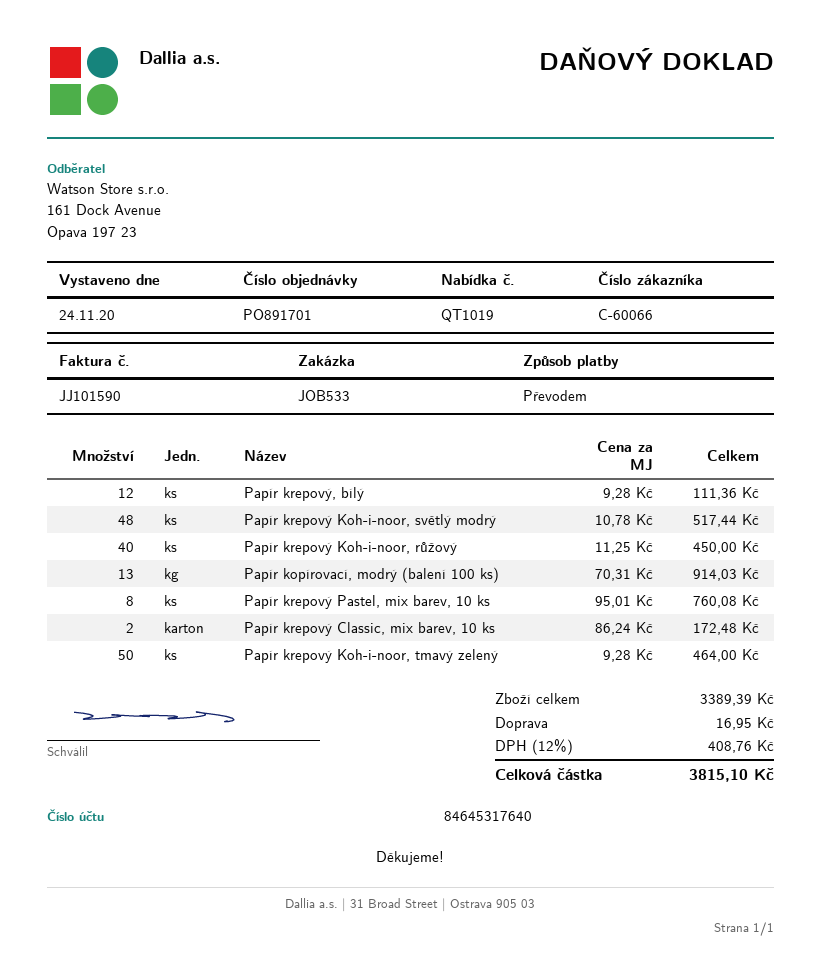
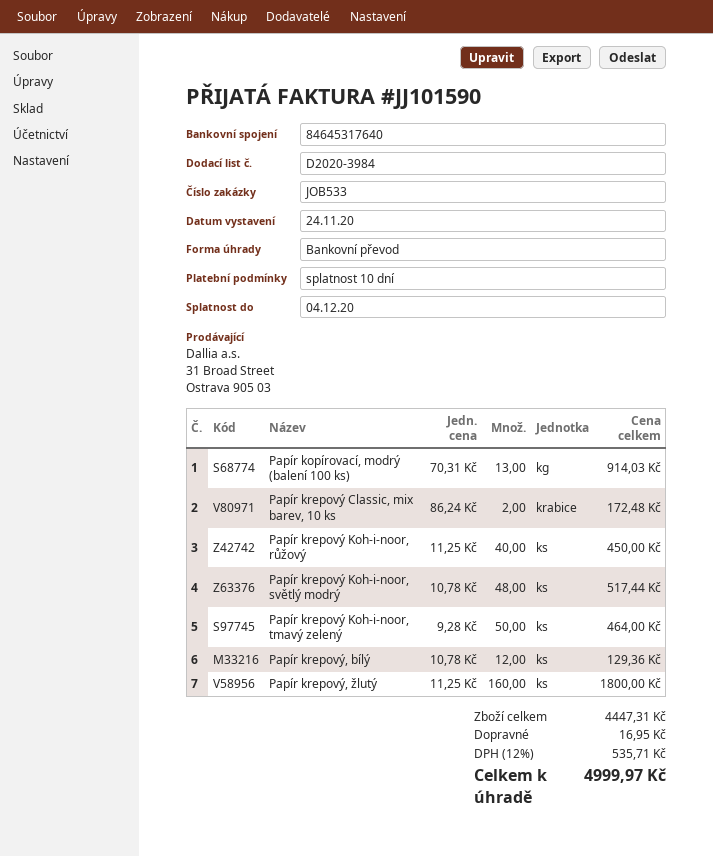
Papír krepový, bílý: 12 x 9.28 = 111.36 -> 12 x 10.78 = 129.36
Papír krepový Pastel, mix barev, 10 ks: 8 x 95.01 = 760.08 -> none
Papír krepový, žlutý: none -> 160 x 11.25 = 1800.00
subtotal: 3389.39 -> 4447.31
tax: 12% = 408.76 -> 12% = 535.71
total: 3815.10 -> 4999.97

